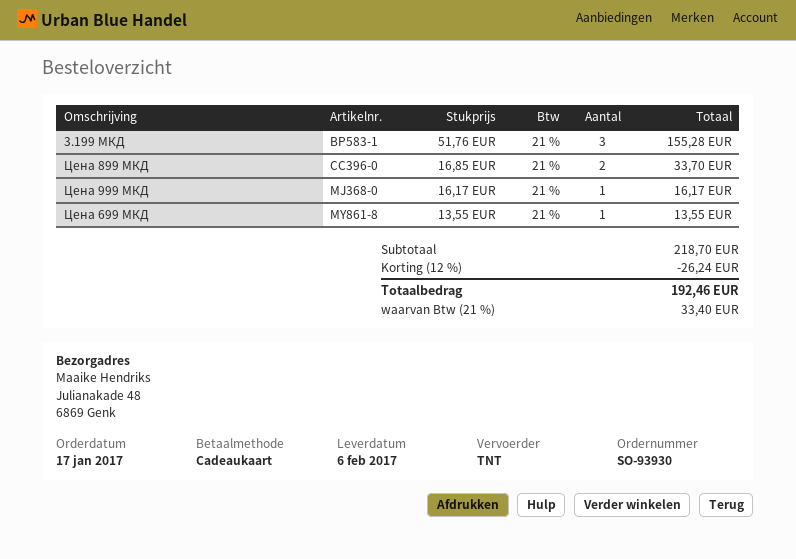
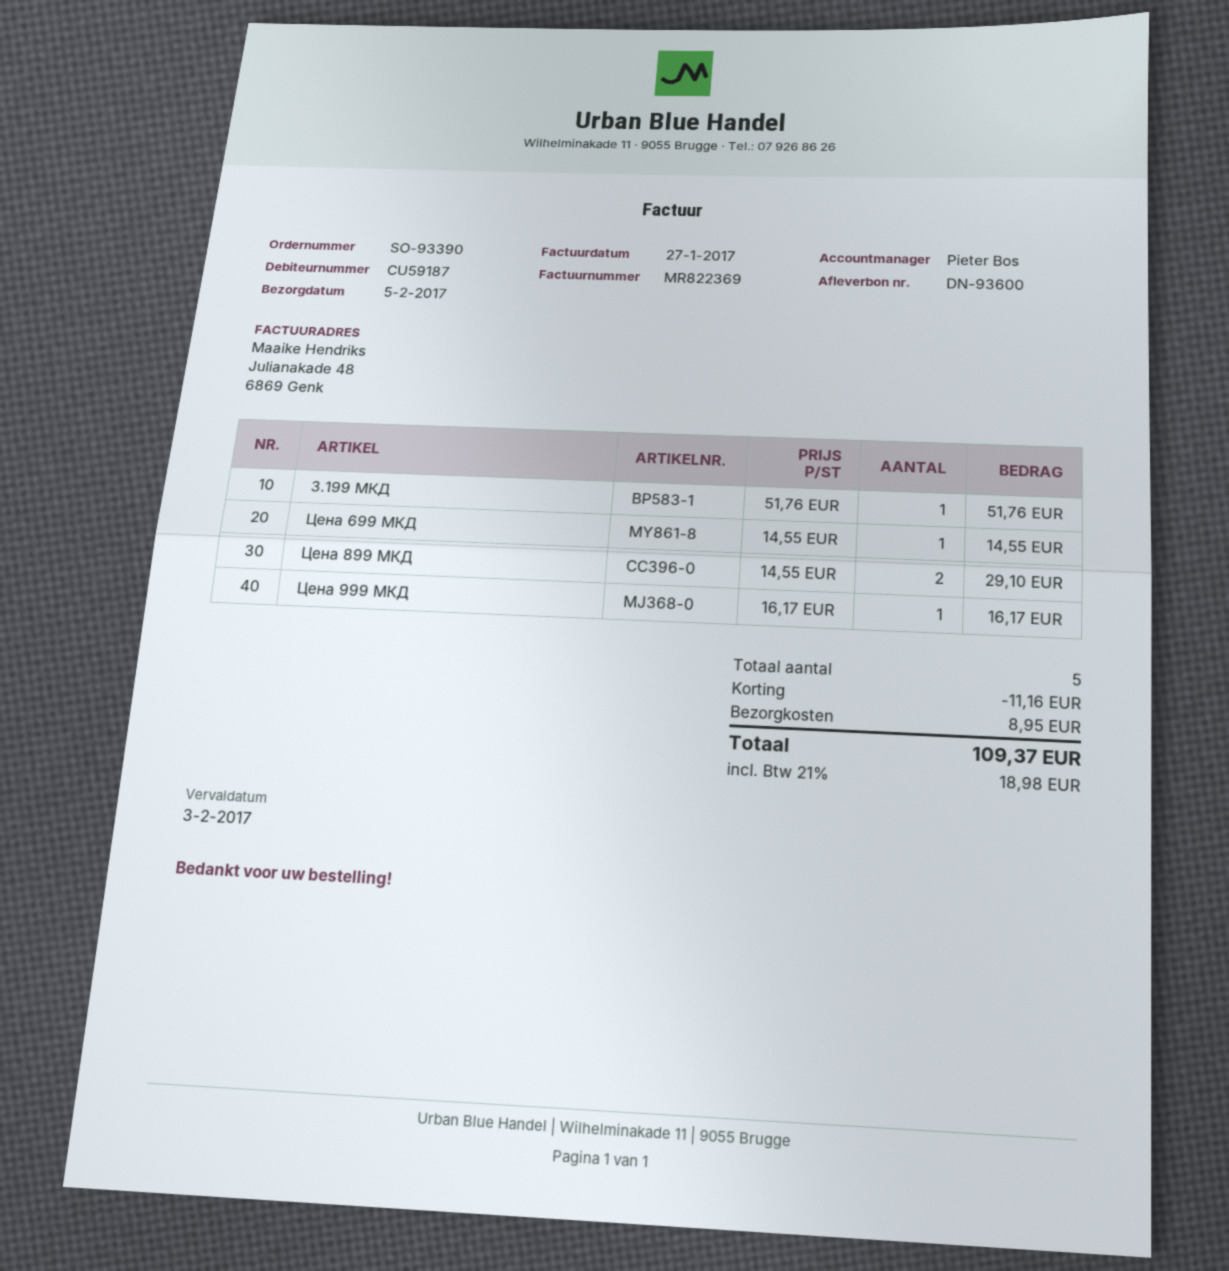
order number: SO-93930 -> SO-93390
delivery date: 2017-02-06 -> 2017-02-05
3.199 МКД: 3 x 51.76 = 155.28 -> 1 x 51.76 = 51.76
Цена 899 МКД: 2 x 16.85 = 33.70 -> 2 x 14.55 = 29.10
Цена 699 МКД: 1 x 13.55 = 13.55 -> 1 x 14.55 = 14.55
discount: 26.24 -> 11.16
shipping: none -> 8.95
tax: 21% = 33.40 -> 21% = 18.98
total: 192.46 -> 109.37

